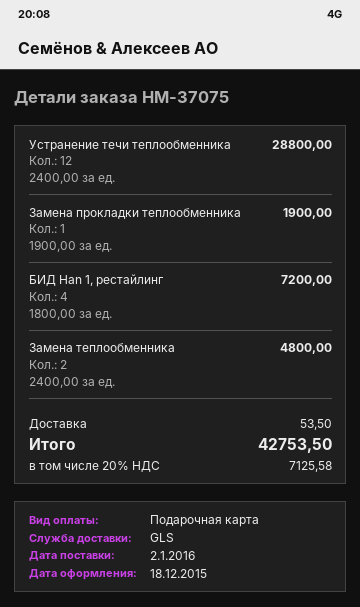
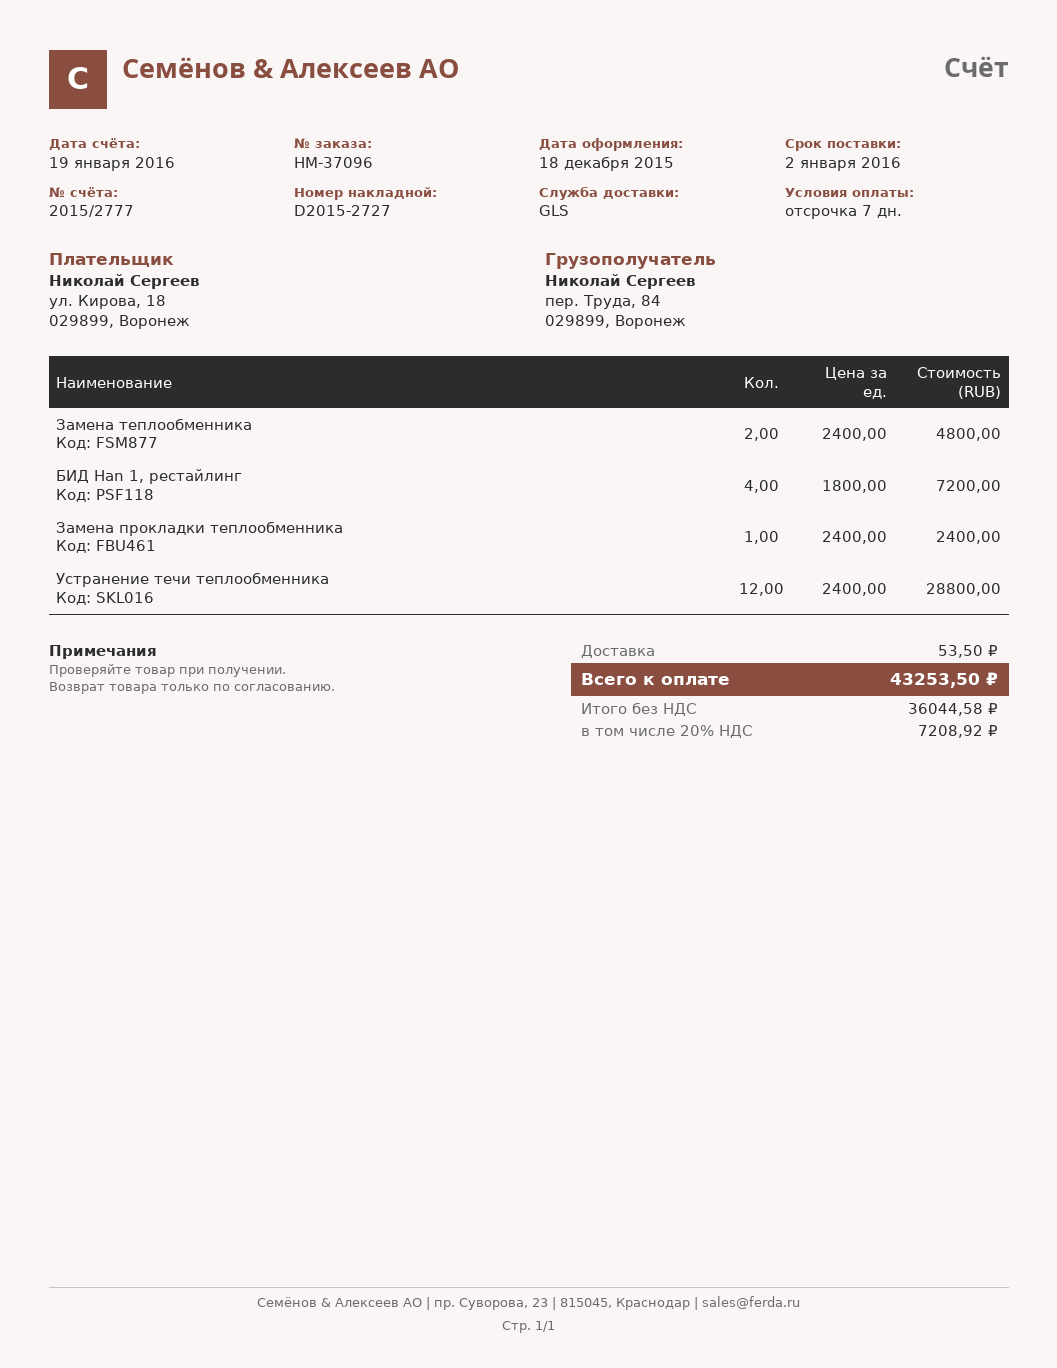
order number: HM-37075 -> HM-37096
Замена прокладки теплообменника: 1 x 1900.00 = 1900.00 -> 1 x 2400.00 = 2400.00
tax: 20% = 7125.58 -> 20% = 7208.92
total: 42753.50 -> 43253.50

